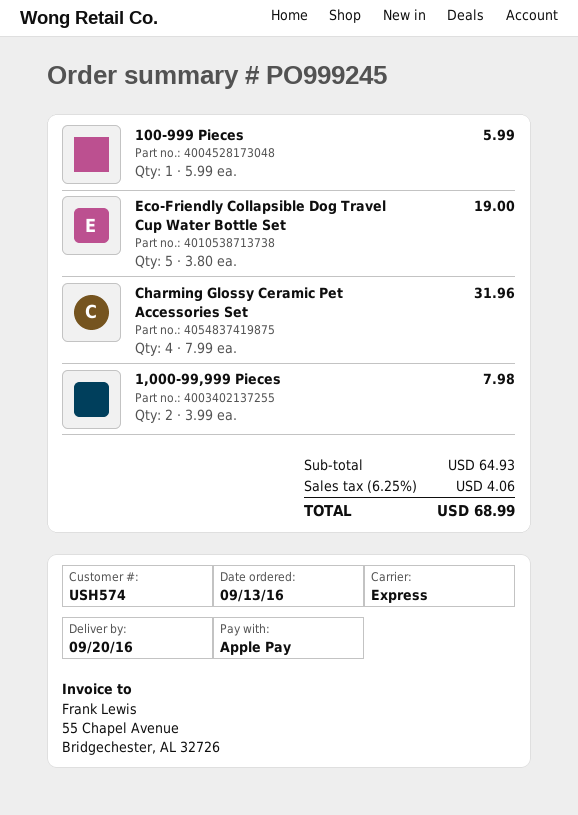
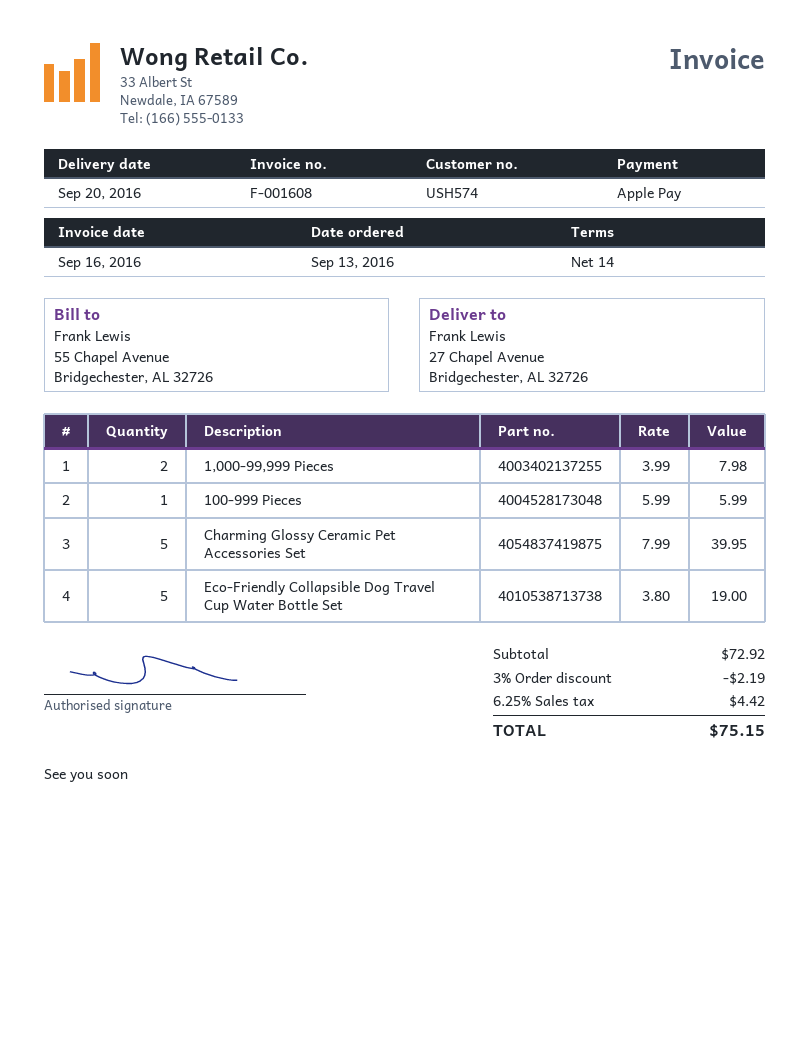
Charming Glossy Ceramic Pet Accessories Set: 4 x 7.99 = 31.96 -> 5 x 7.99 = 39.95
subtotal: 64.93 -> 72.92
discount: none -> 3% = 2.19
tax: 6.25% = 4.06 -> 6.25% = 4.42
total: 68.99 -> 75.15

